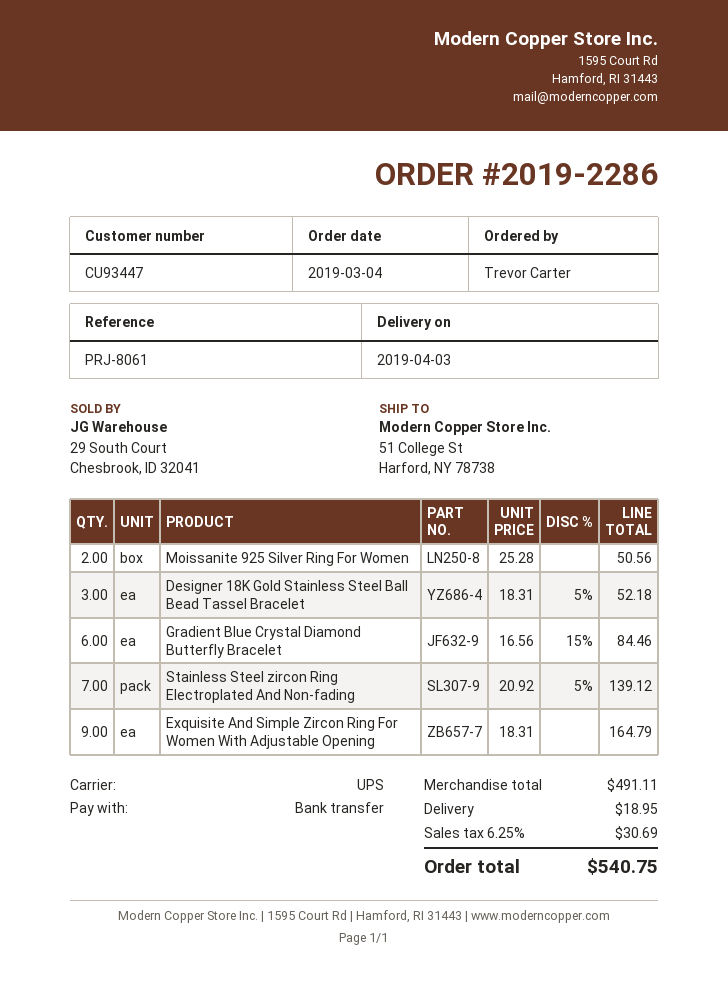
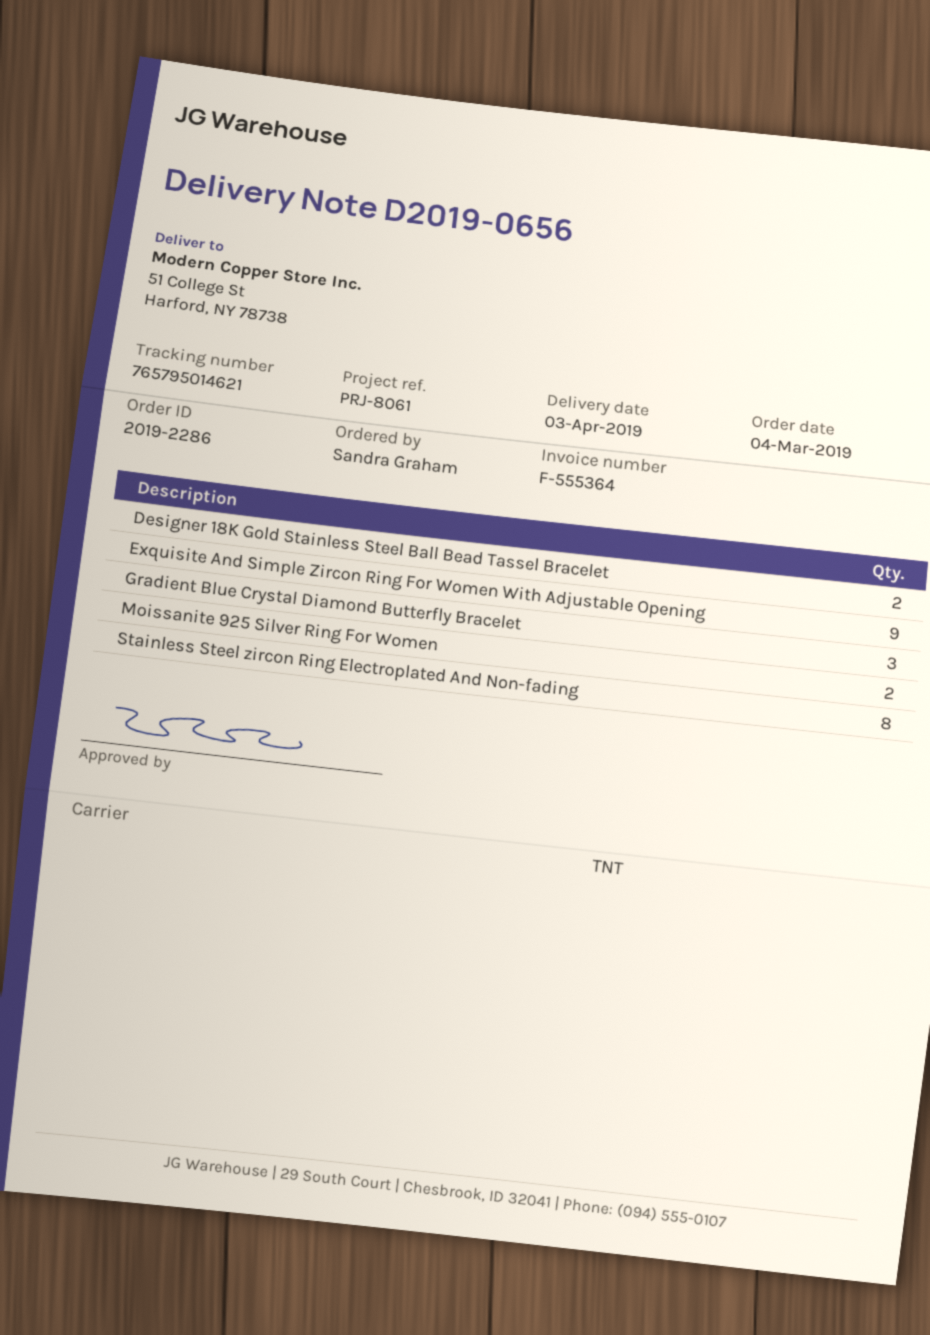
ordered by: Trevor Carter -> Sandra Graham
shipping method: UPS -> TNT
Designer 18K Gold Stainless Steel Ball Bead Tassel Bracelet: 3 -> 2
Gradient Blue Crystal Diamond Butterfly Bracelet: 6 -> 3
Stainless Steel zircon Ring Electroplated And Non-fading: 7 -> 8

